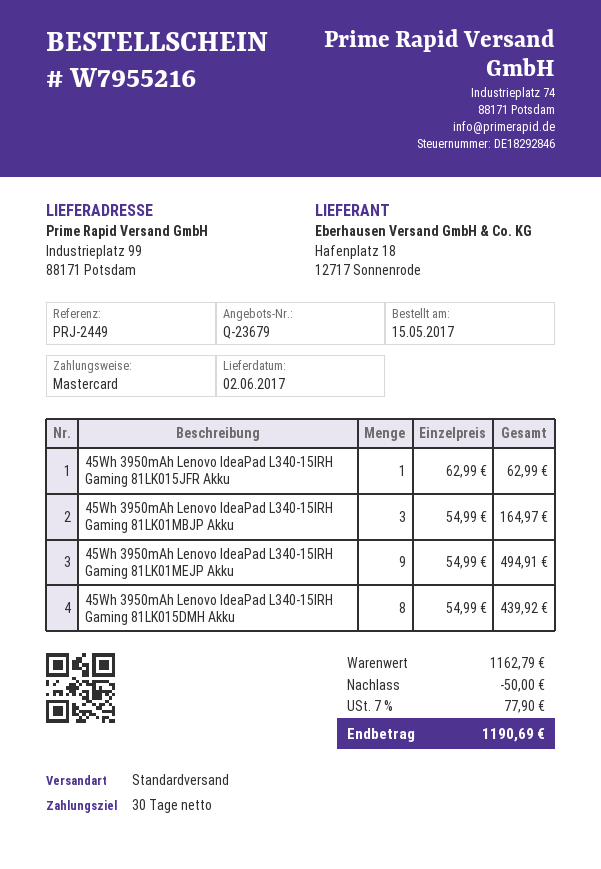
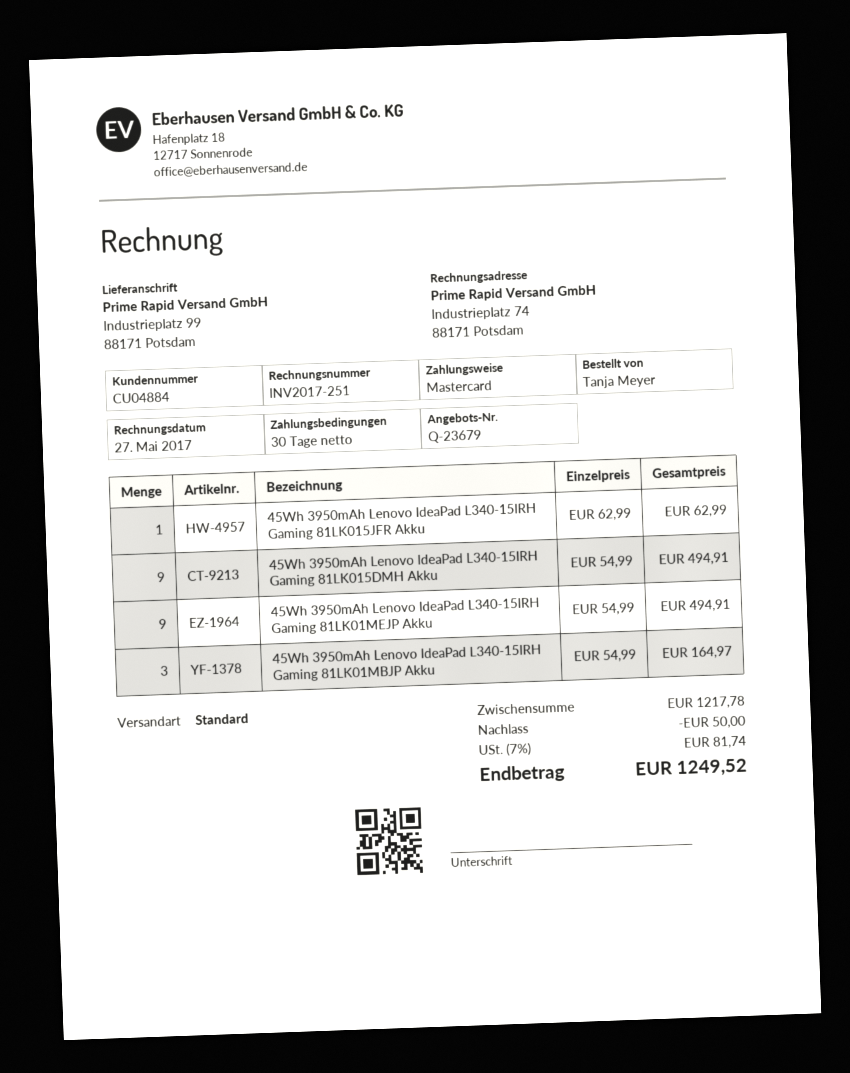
45Wh 3950mAh Lenovo IdeaPad L340-15IRH Gaming 81LK015DMH Akku: 8 x 54.99 = 439.92 -> 9 x 54.99 = 494.91
subtotal: 1162.79 -> 1217.78
tax: 7% = 77.90 -> 7% = 81.74
total: 1190.69 -> 1249.52

